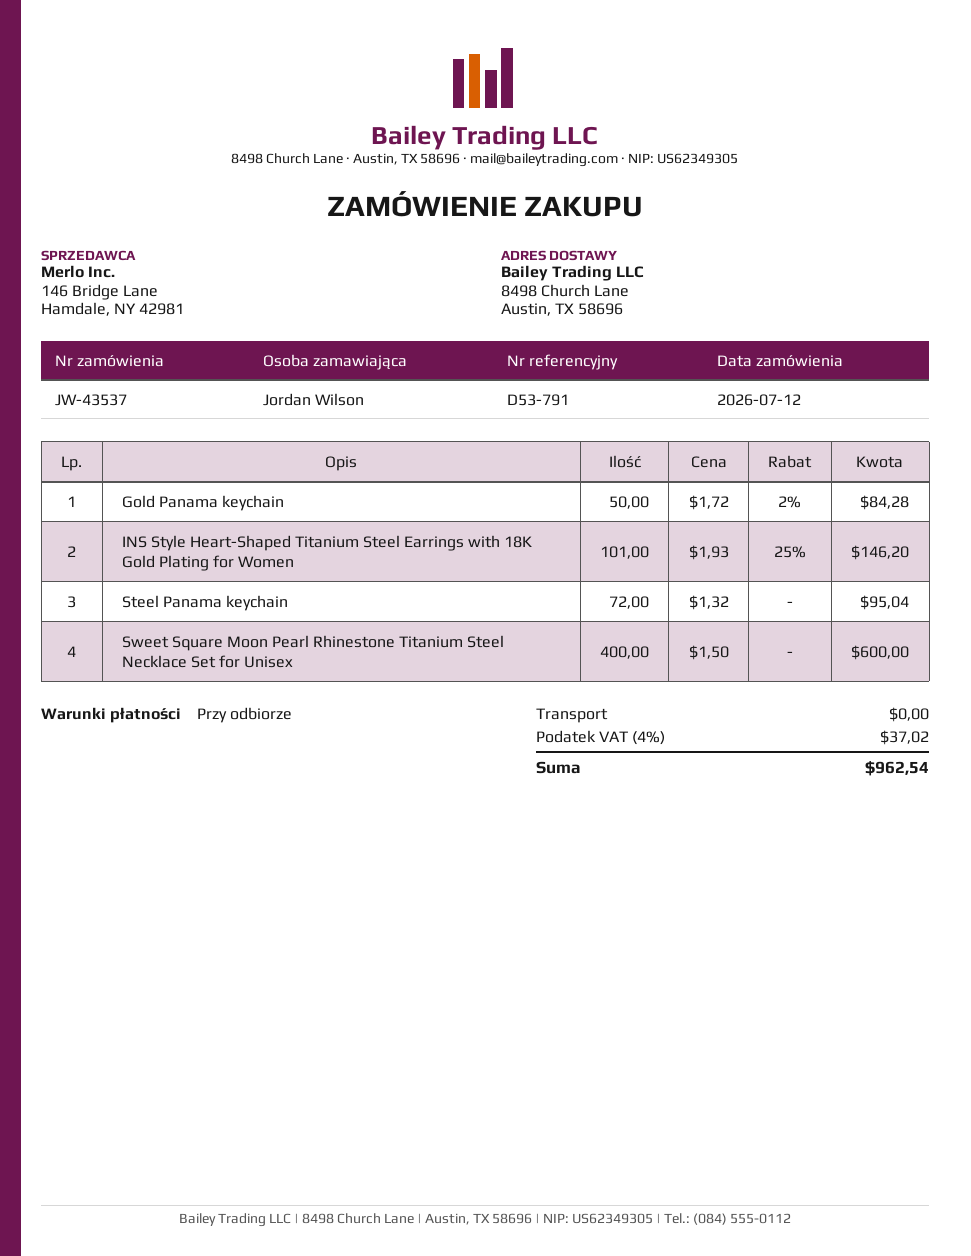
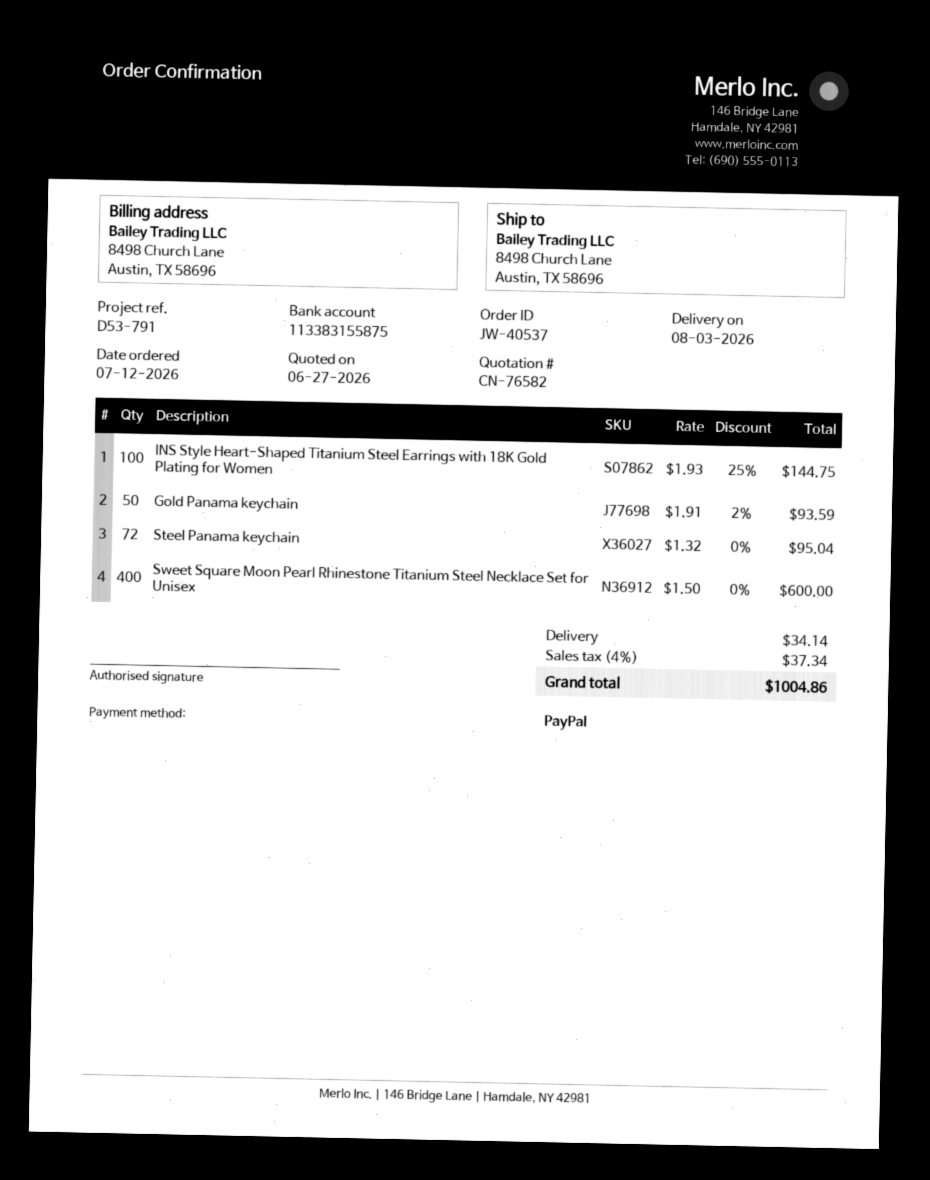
order number: JW-43537 -> JW-40537
Gold Panama keychain: 50 x 1.72 - 2% = 84.28 -> 50 x 1.91 - 2% = 93.59
INS Style Heart-Shaped Titanium Steel Earrings with 18K Gold Plating for Women: 101 x 1.93 - 25% = 146.20 -> 100 x 1.93 - 25% = 144.75
shipping: 0.00 -> 34.14
tax: 4% = 37.02 -> 4% = 37.34
total: 962.54 -> 1004.86

